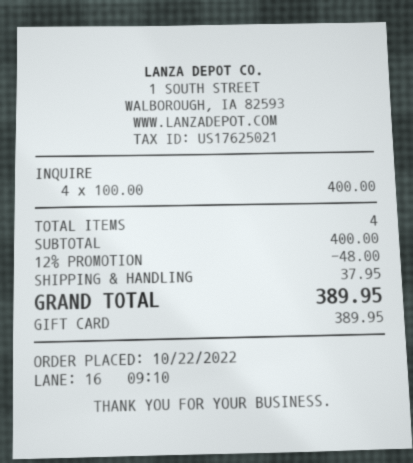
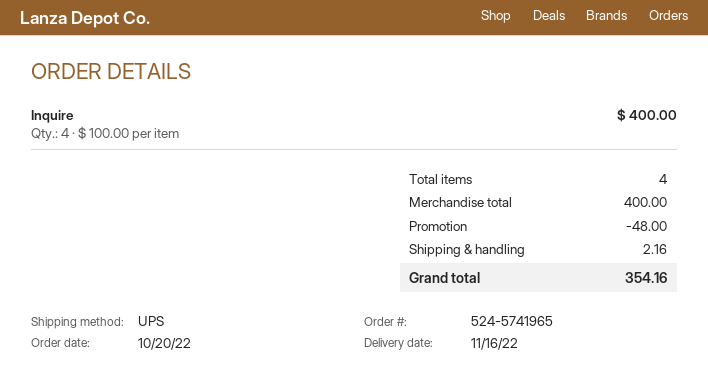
order date: 2022-10-22 -> 2022-10-20
shipping: 37.95 -> 2.16
total: 389.95 -> 354.16

